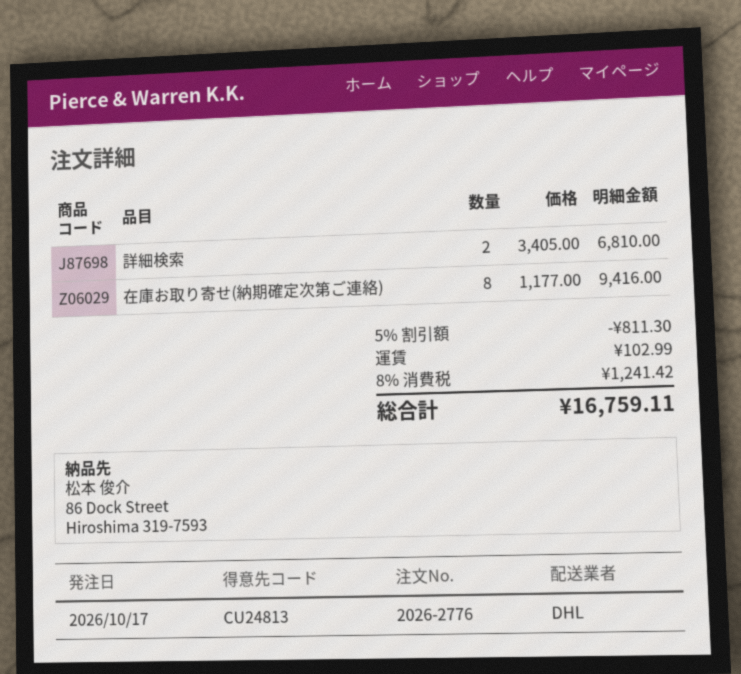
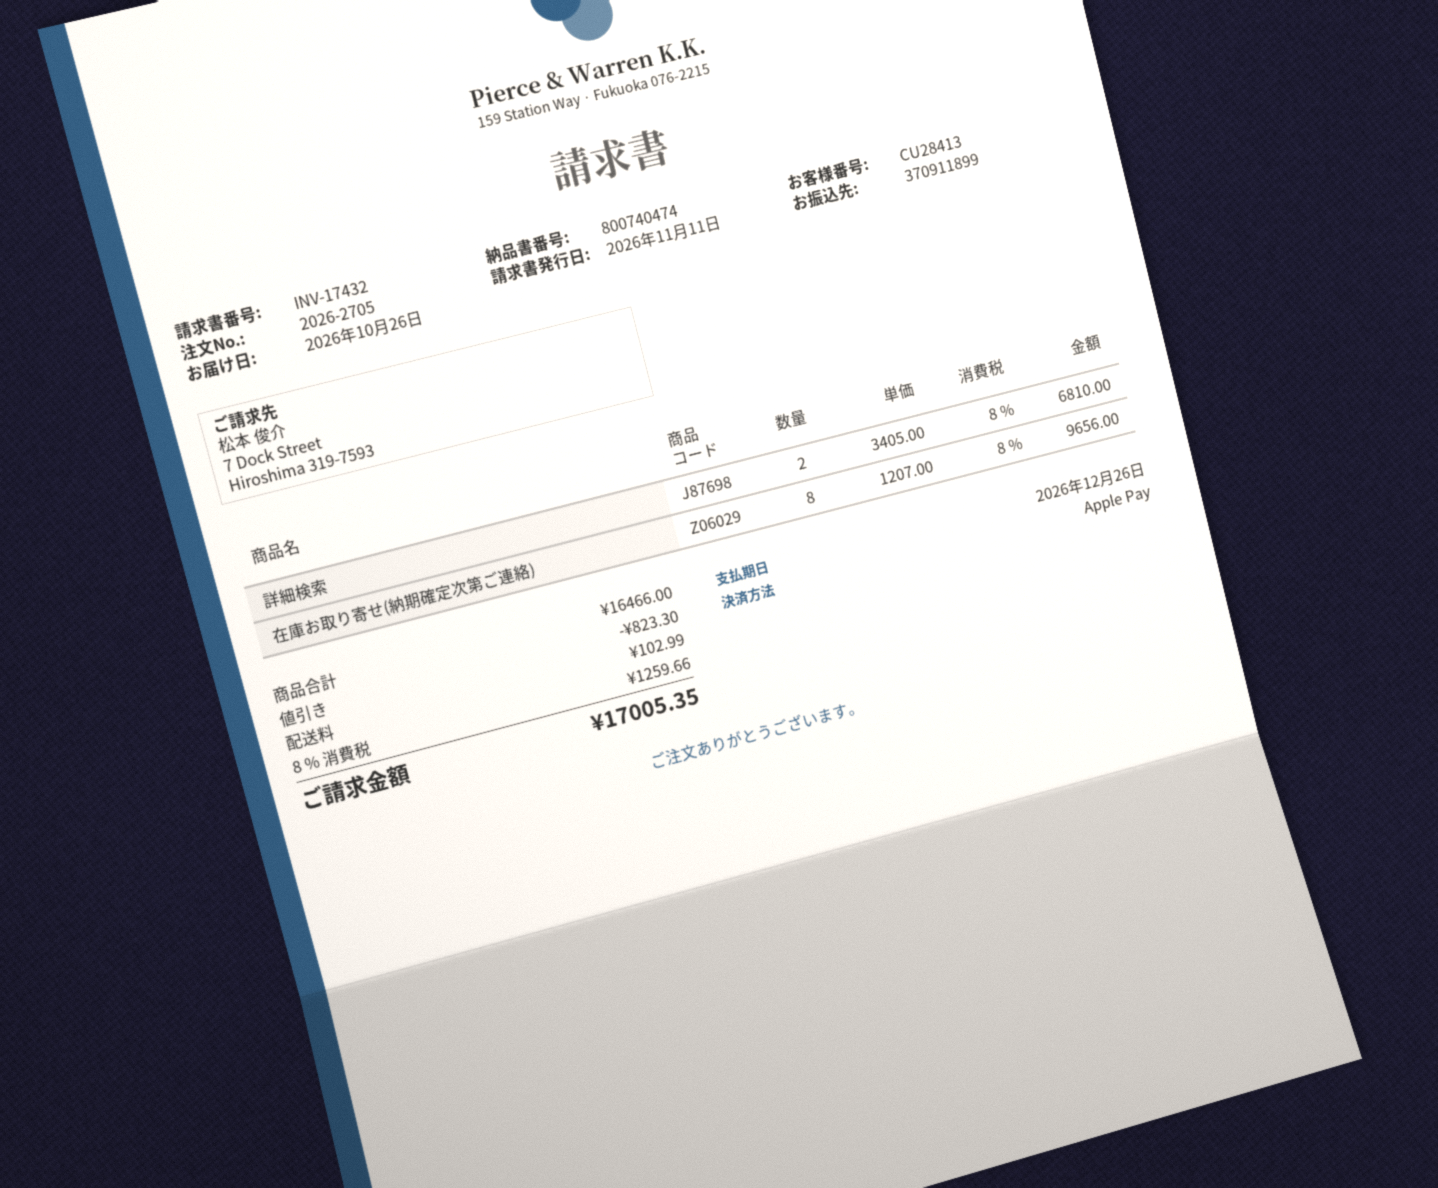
order number: 2026-2776 -> 2026-2705
customer number: CU24813 -> CU28413
在庫お取り寄せ(納期確定次第ご連絡): 8 x 1177.00 = 9416.00 -> 8 x 1207.00 = 9656.00
discount: 811.30 -> 823.30
tax: 8% = 1241.42 -> 8% = 1259.66
total: 16759.11 -> 17005.35

